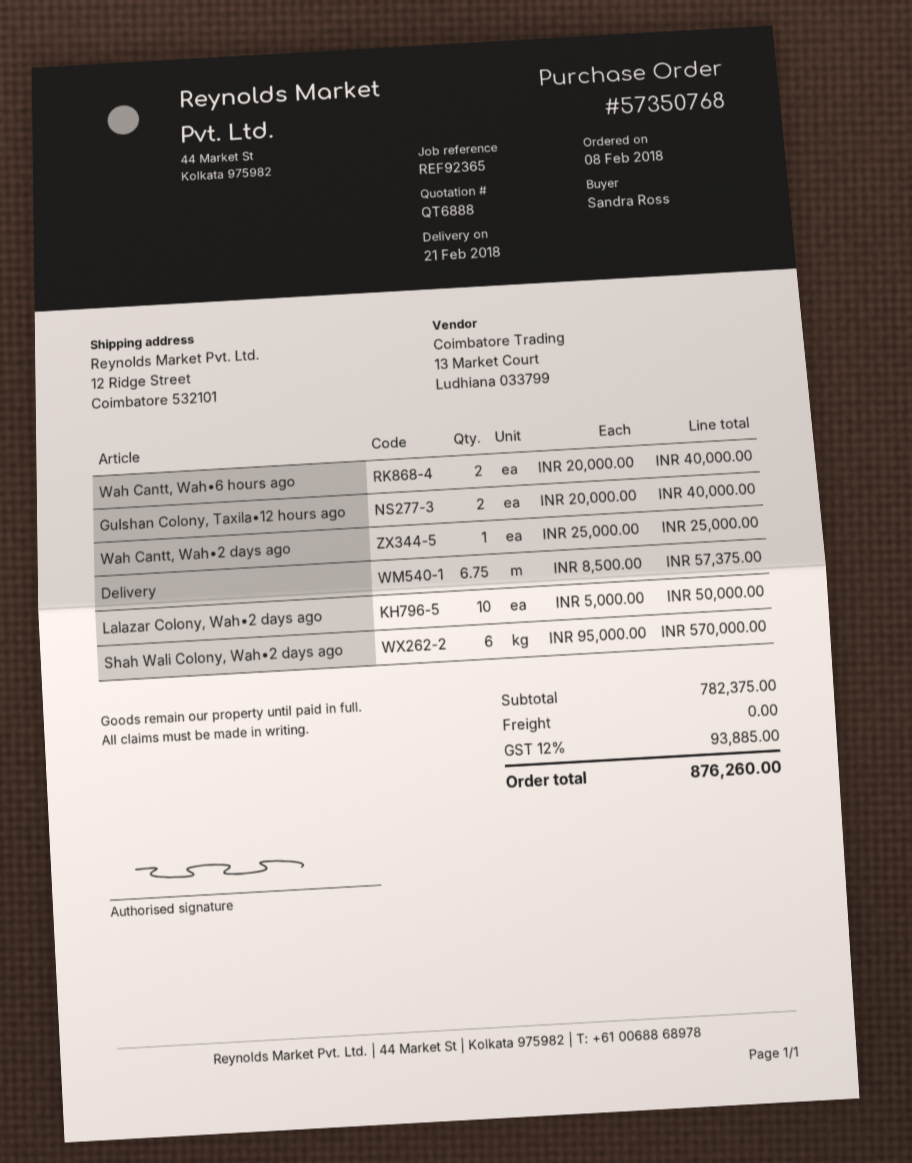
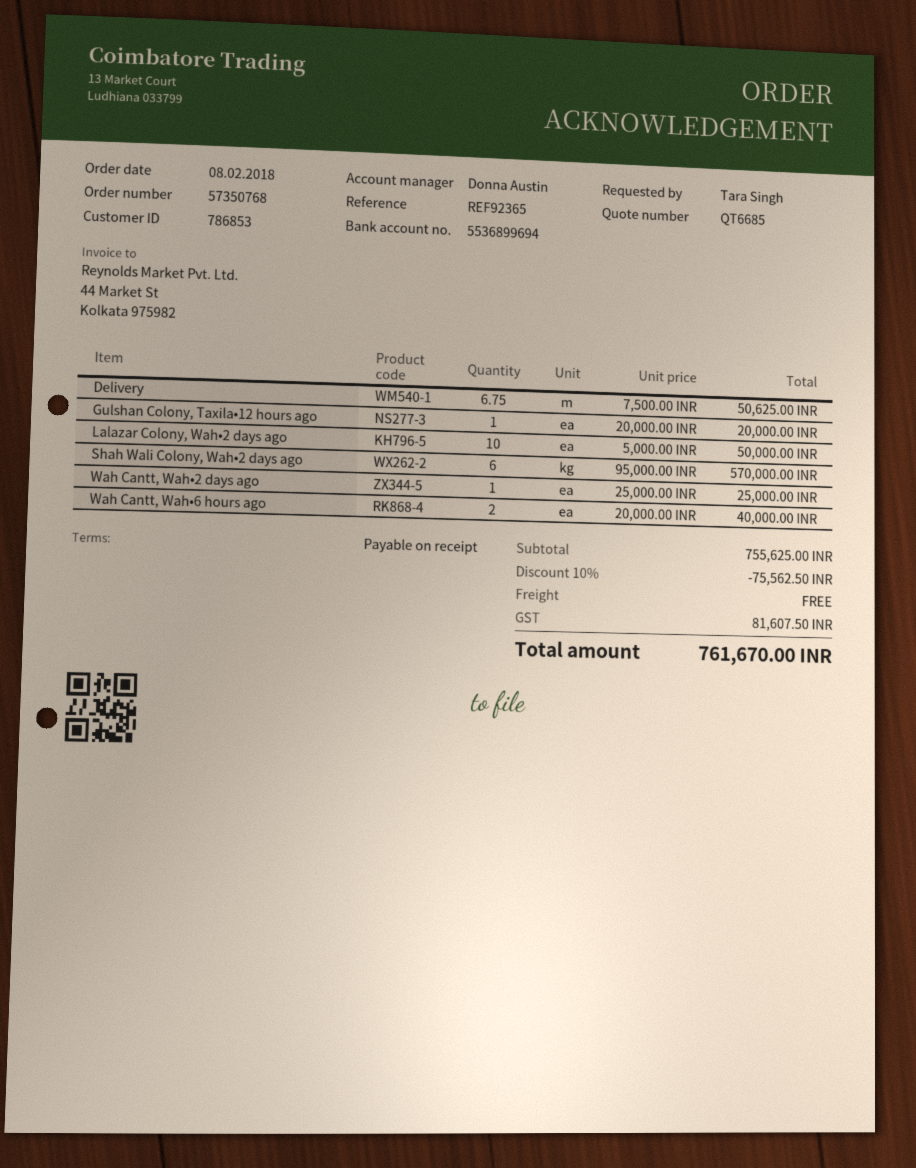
quote number: QT6888 -> QT6685
ordered by: Sandra Ross -> Tara Singh
Gulshan Colony, Taxila•12 hours ago: 2 x 20000.00 = 40000.00 -> 1 x 20000.00 = 20000.00
Delivery: 6.75 x 8500.00 = 57375.00 -> 6.75 x 7500.00 = 50625.00
subtotal: 782375.00 -> 755625.00
discount: none -> 10% = 75562.50
tax: 93885.00 -> 81607.50
total: 876260.00 -> 761670.00

